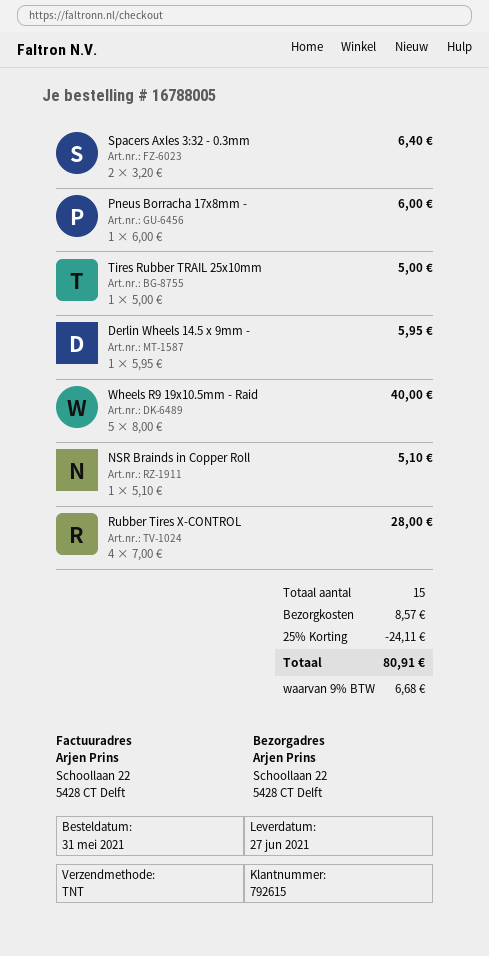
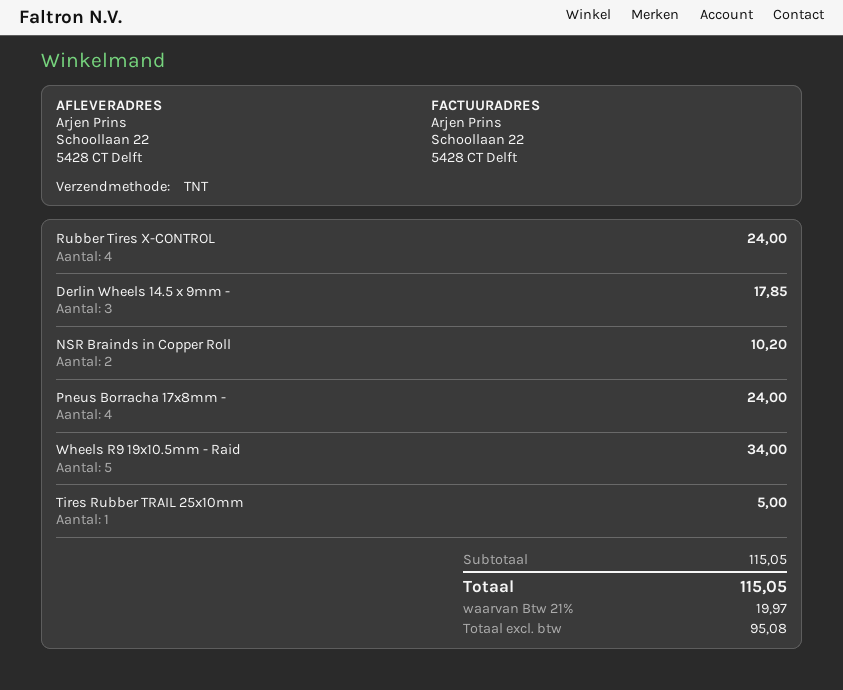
Spacers Axles 3:32 - 0.3mm: 2 for 6.40 -> none
Pneus Borracha 17x8mm -: 1 for 6.00 -> 4 for 24.00
Derlin Wheels 14.5 x 9mm -: 1 for 5.95 -> 3 for 17.85
Wheels R9 19x10.5mm - Raid: 5 for 40.00 -> 5 for 34.00
NSR Brainds in Copper Roll: 1 for 5.10 -> 2 for 10.20
Rubber Tires X-CONTROL: 4 for 28.00 -> 4 for 24.00
discount: 25% = 24.11 -> none
shipping: 8.57 -> none
tax: 9% = 6.68 -> 21% = 19.97
total: 80.91 -> 115.05

